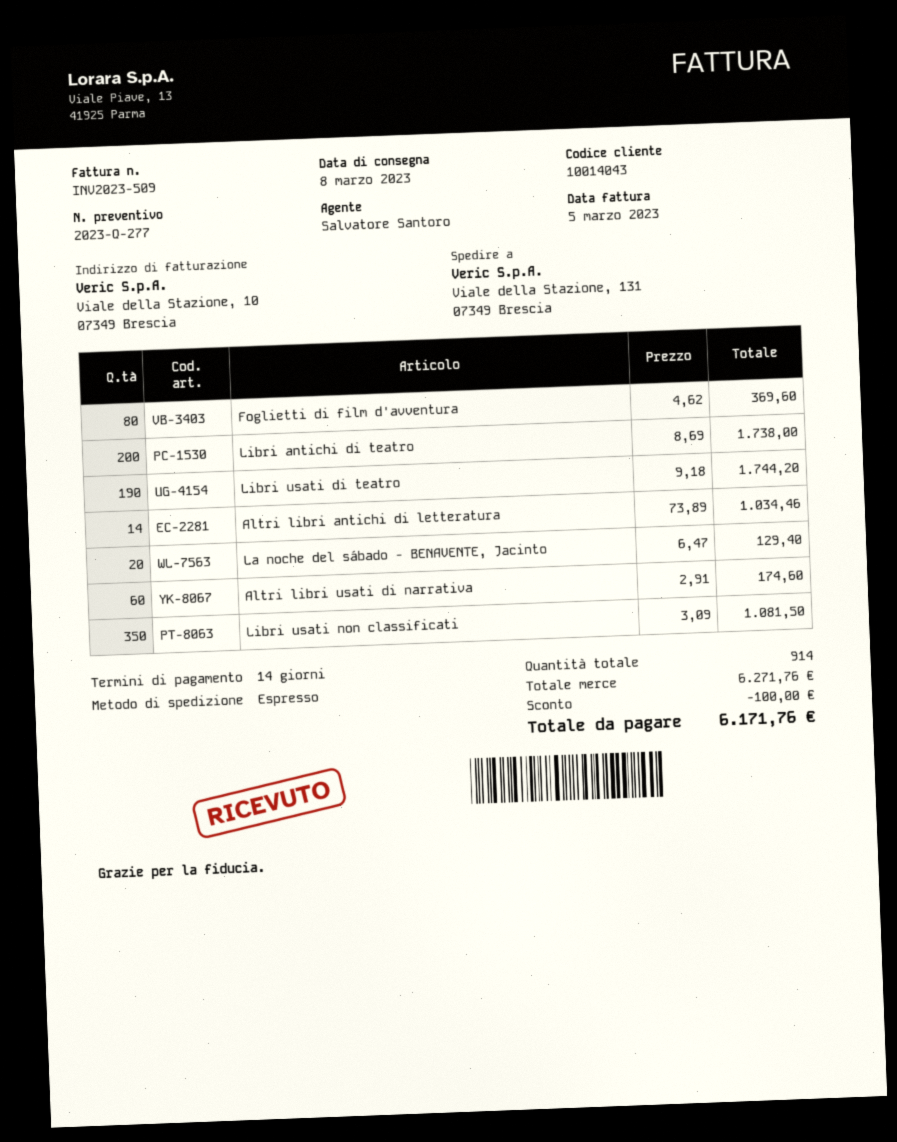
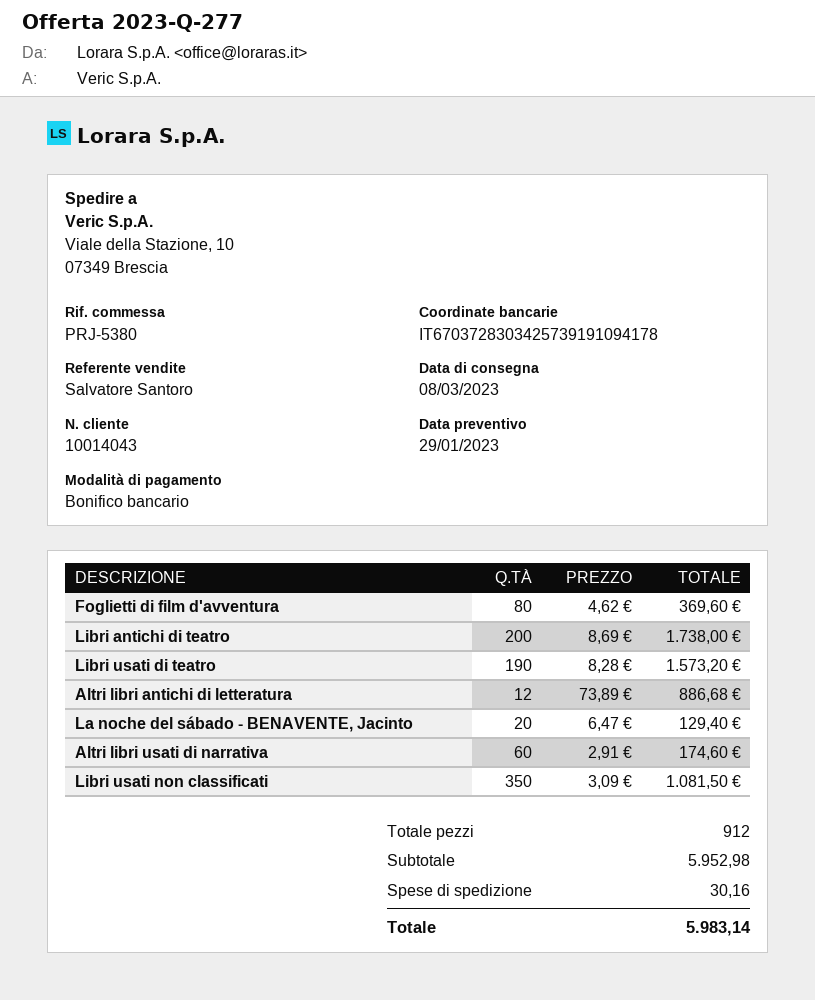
ship to: Viale della Stazione, 131, 07349 Brescia -> Viale della Stazione, 10, 07349 Brescia
Libri usati di teatro: 190 x 9.18 = 1744.20 -> 190 x 8.28 = 1573.20
Altri libri antichi di letteratura: 14 x 73.89 = 1034.46 -> 12 x 73.89 = 886.68
total quantity: 914 -> 912
subtotal: 6271.76 -> 5952.98
discount: 100.00 -> none
shipping: none -> 30.16
total: 6171.76 -> 5983.14

